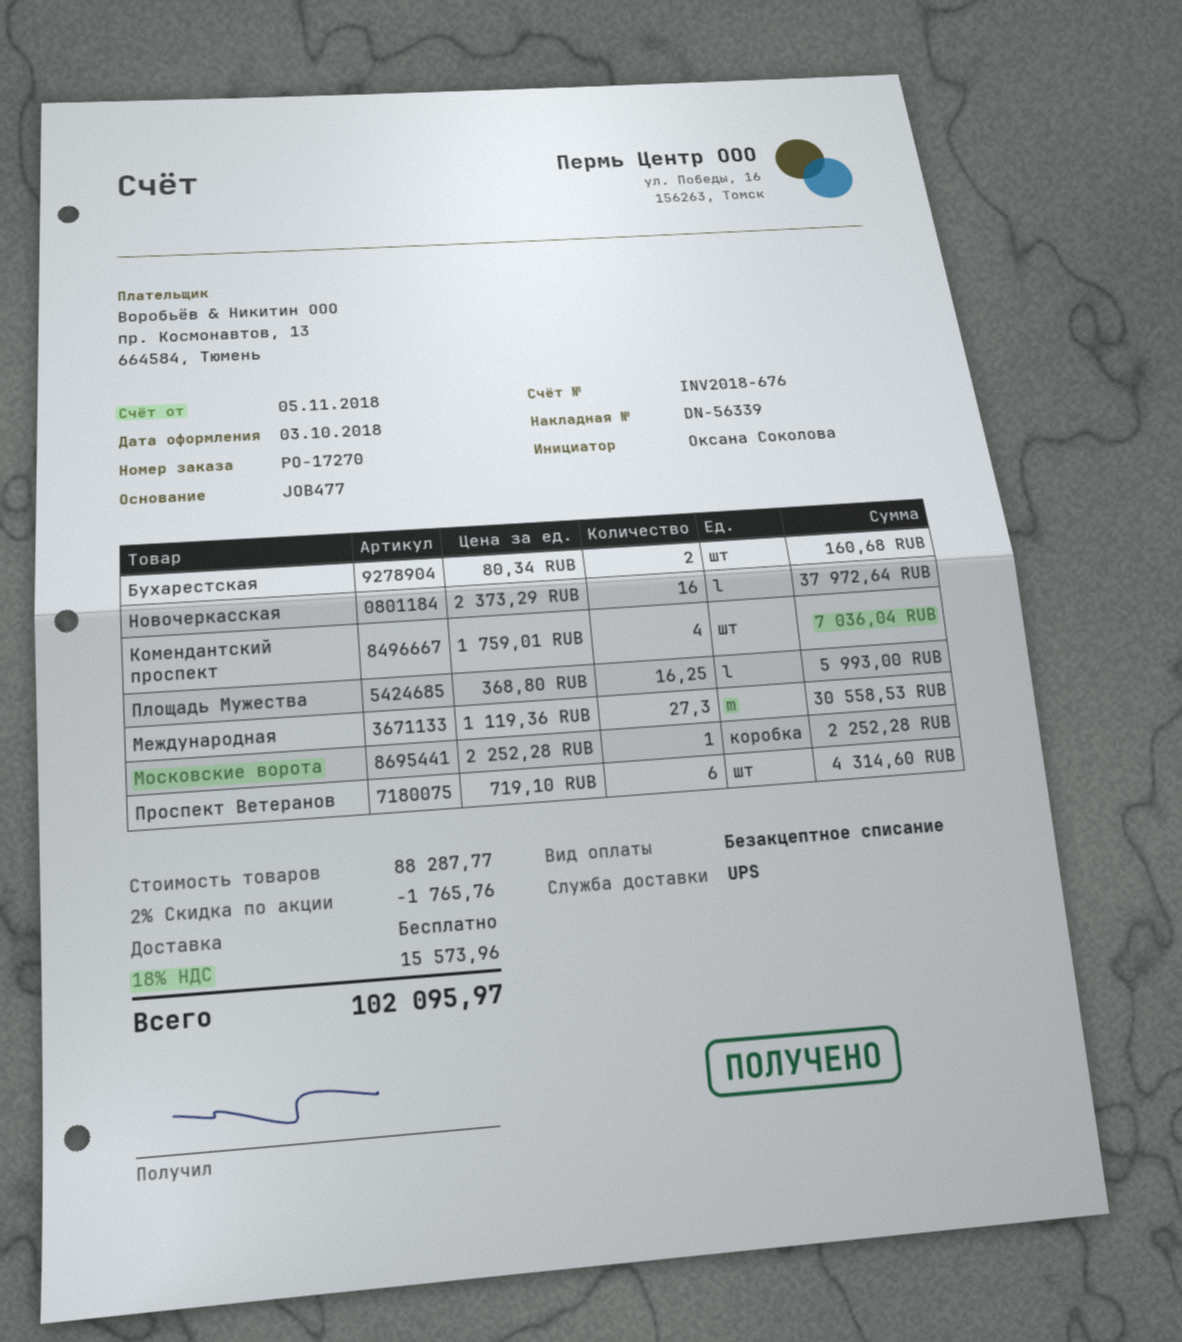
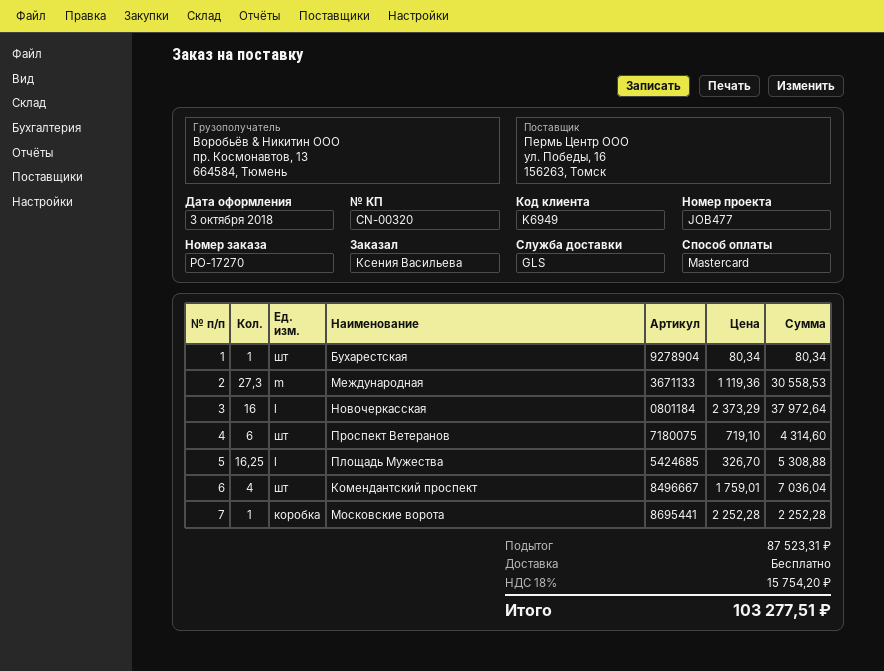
ordered by: Оксана Соколова -> Ксения Васильева
payment method: direct debit -> Mastercard
shipping method: UPS -> GLS
Бухарестская: 2 x 80.34 = 160.68 -> 1 x 80.34 = 80.34
Площадь Мужества: 16.25 x 368.80 = 5993.00 -> 16.25 x 326.70 = 5308.88
subtotal: 88287.77 -> 87523.31
discount: 2% = 1765.76 -> none
tax: 18% = 15573.96 -> 18% = 15754.20
total: 102095.97 -> 103277.51

